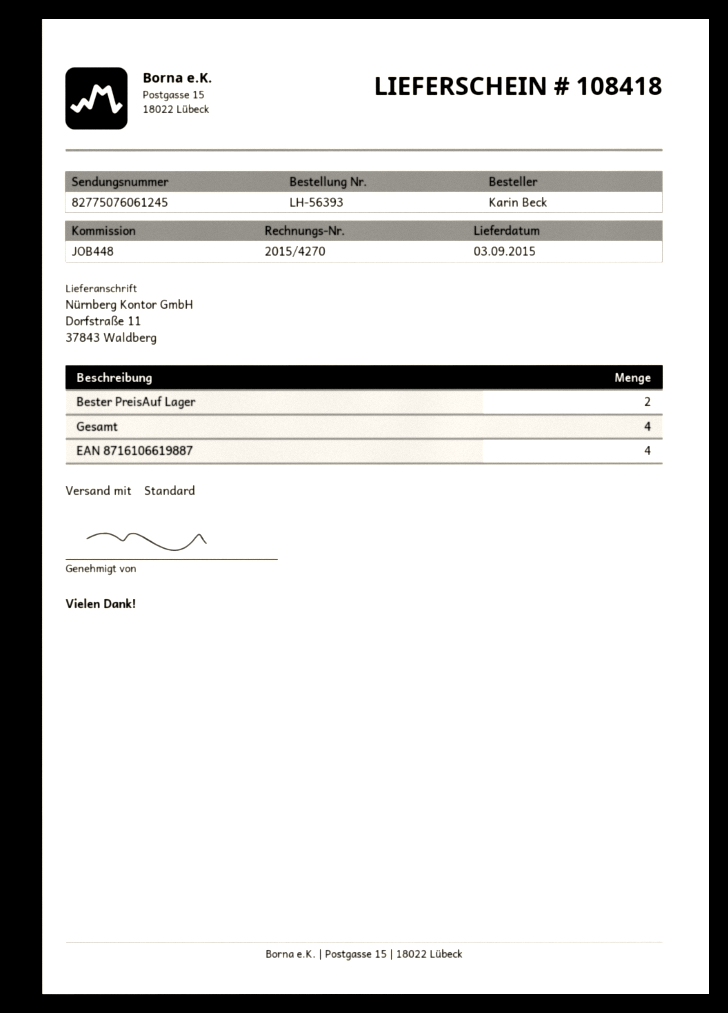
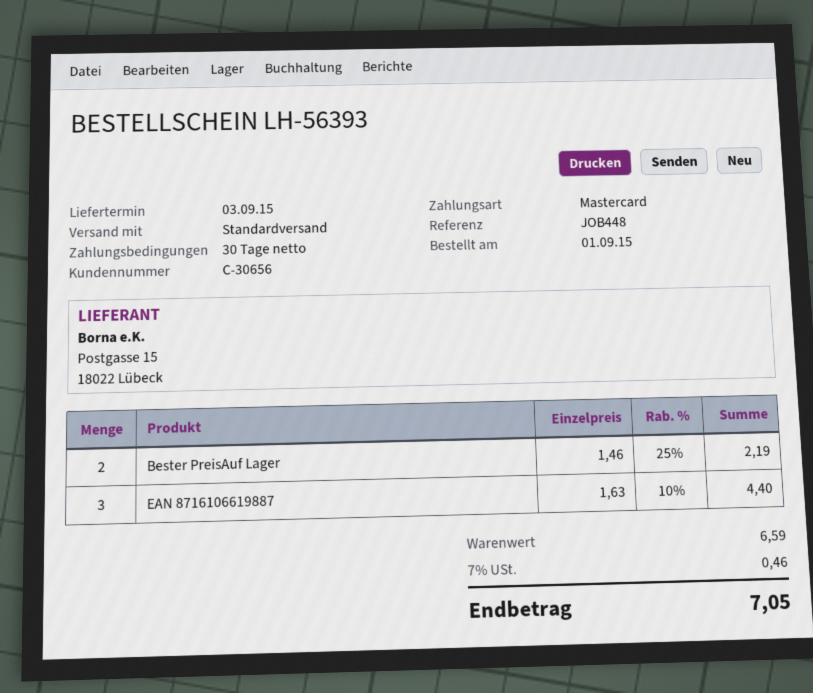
Gesamt: 4 -> none
EAN 8716106619887: 4 -> 3

